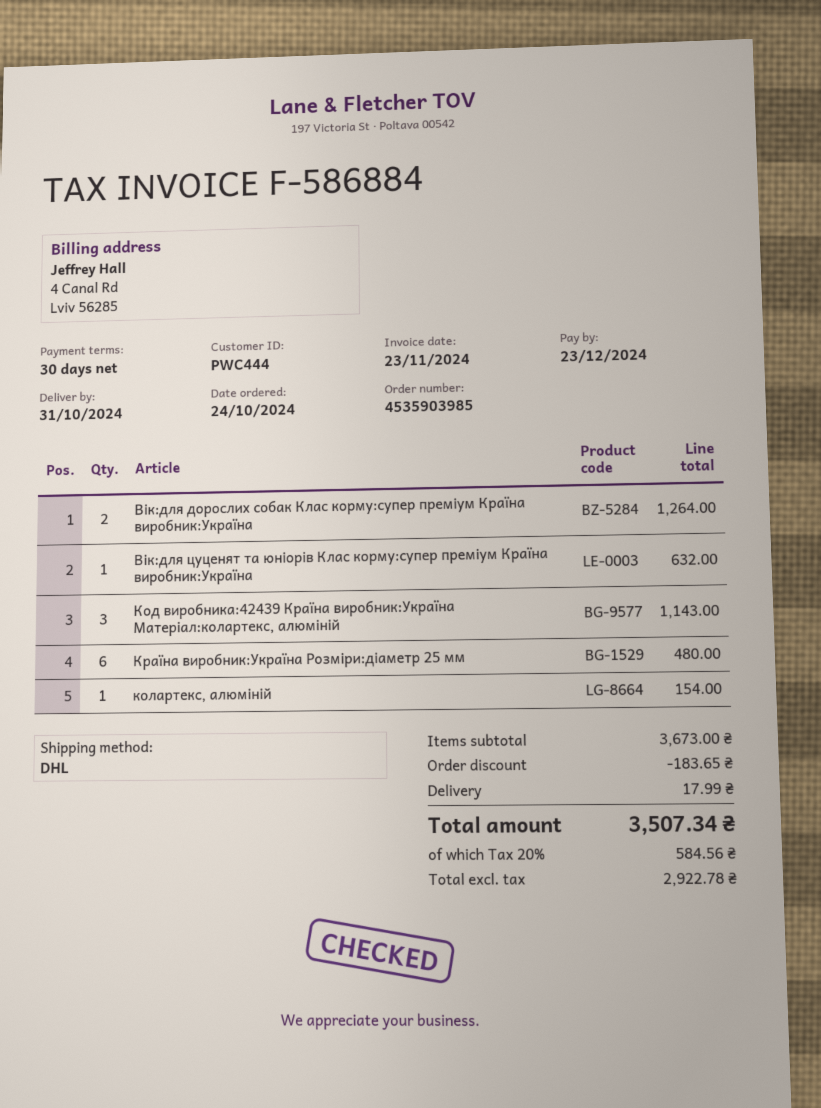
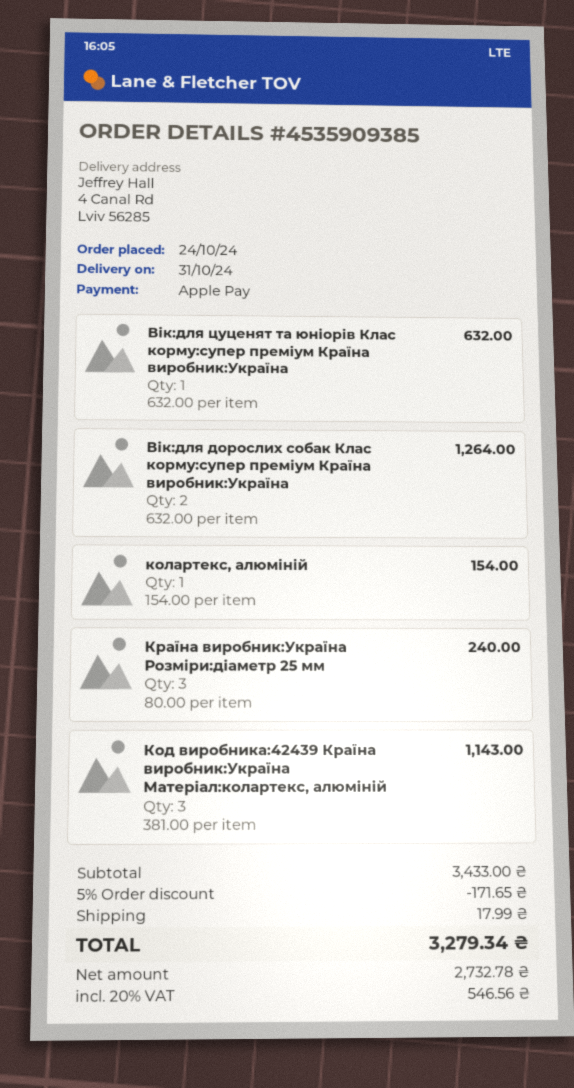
order number: 4535903985 -> 4535909385
Країна виробник:Україна Розміри:діаметр 25 мм: 6 for 480.00 -> 3 for 240.00
subtotal: 3673.00 -> 3433.00
discount: 183.65 -> 171.65
net: 2922.78 -> 2732.78
tax: 20% = 584.56 -> 20% = 546.56
total: 3507.34 -> 3279.34

